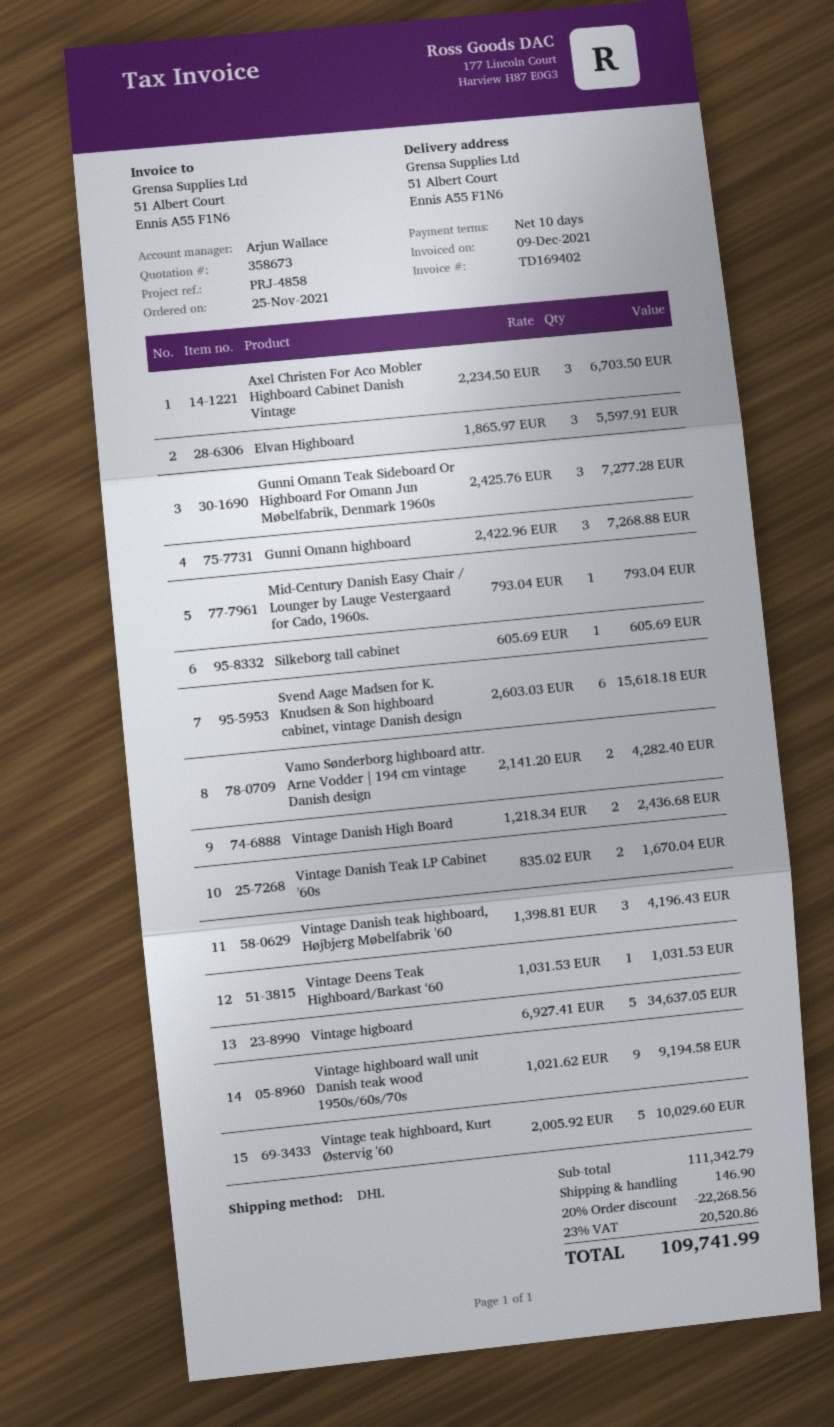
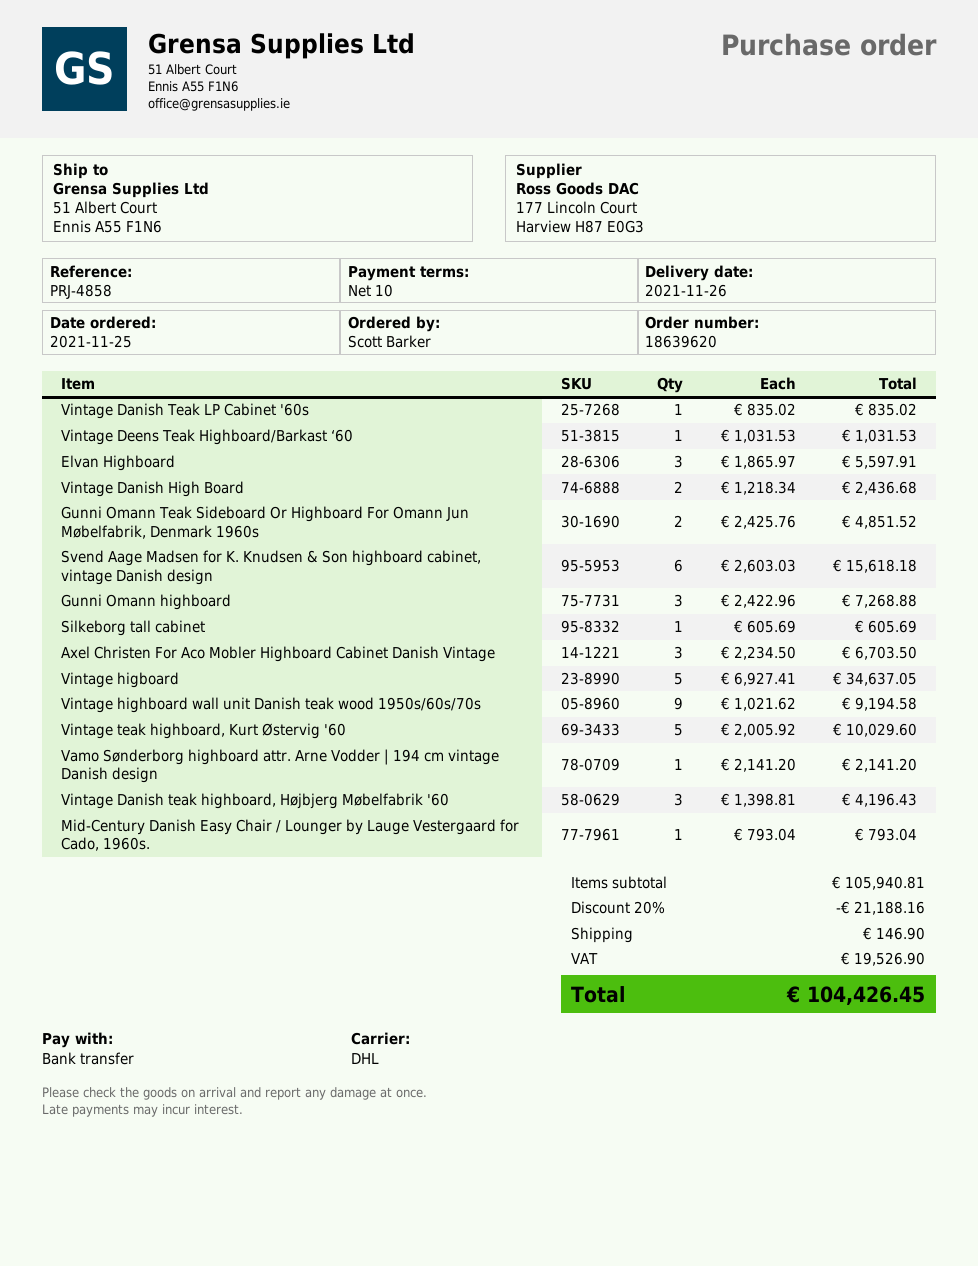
Gunni Omann Teak Sideboard Or Highboard For Omann Jun Møbelfabrik, Denmark 1960s: 3 x 2425.76 = 7277.28 -> 2 x 2425.76 = 4851.52
Vamo Sønderborg highboard attr. Arne Vodder | 194 cm vintage Danish design: 2 x 2141.20 = 4282.40 -> 1 x 2141.20 = 2141.20
Vintage Danish Teak LP Cabinet '60s: 2 x 835.02 = 1670.04 -> 1 x 835.02 = 835.02
subtotal: 111342.79 -> 105940.81
discount: 20% = 22268.56 -> 20% = 21188.16
tax: 20520.86 -> 19526.90
total: 109741.99 -> 104426.45

